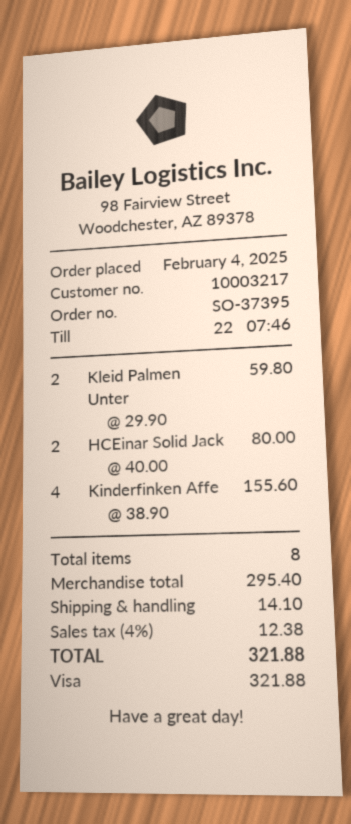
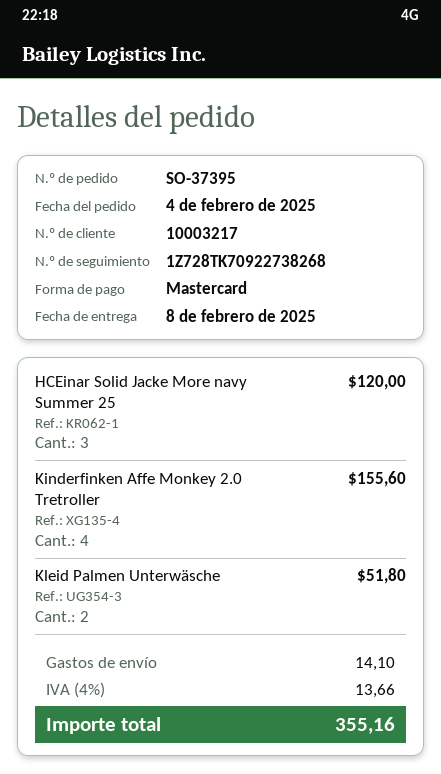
payment method: Visa -> Mastercard
Kleid Palmen Unter: 2 for 59.80 -> 2 for 51.80
HCEinar Solid Jack: 2 for 80.00 -> 3 for 120.00
tax: 4% = 12.38 -> 4% = 13.66
total: 321.88 -> 355.16

